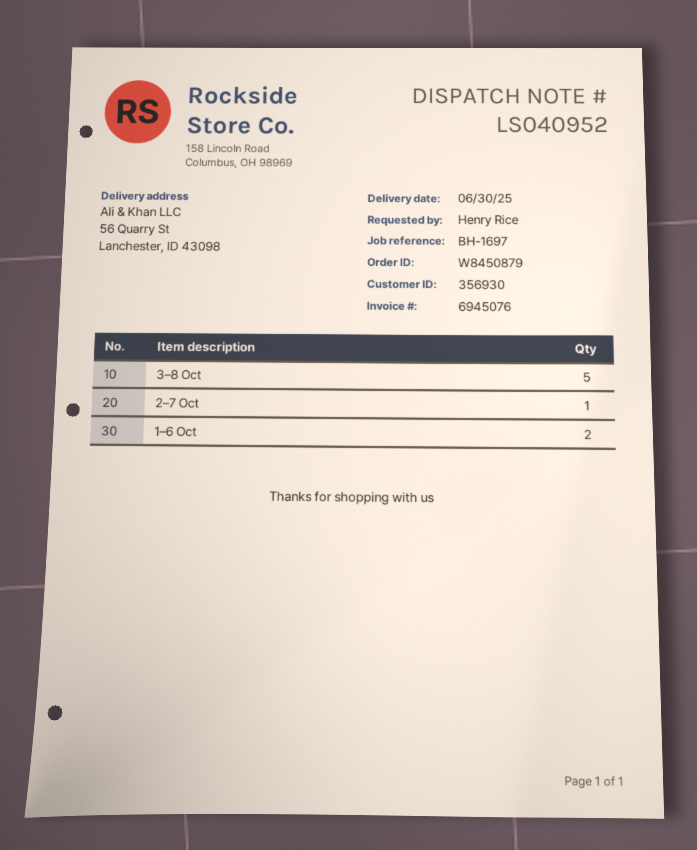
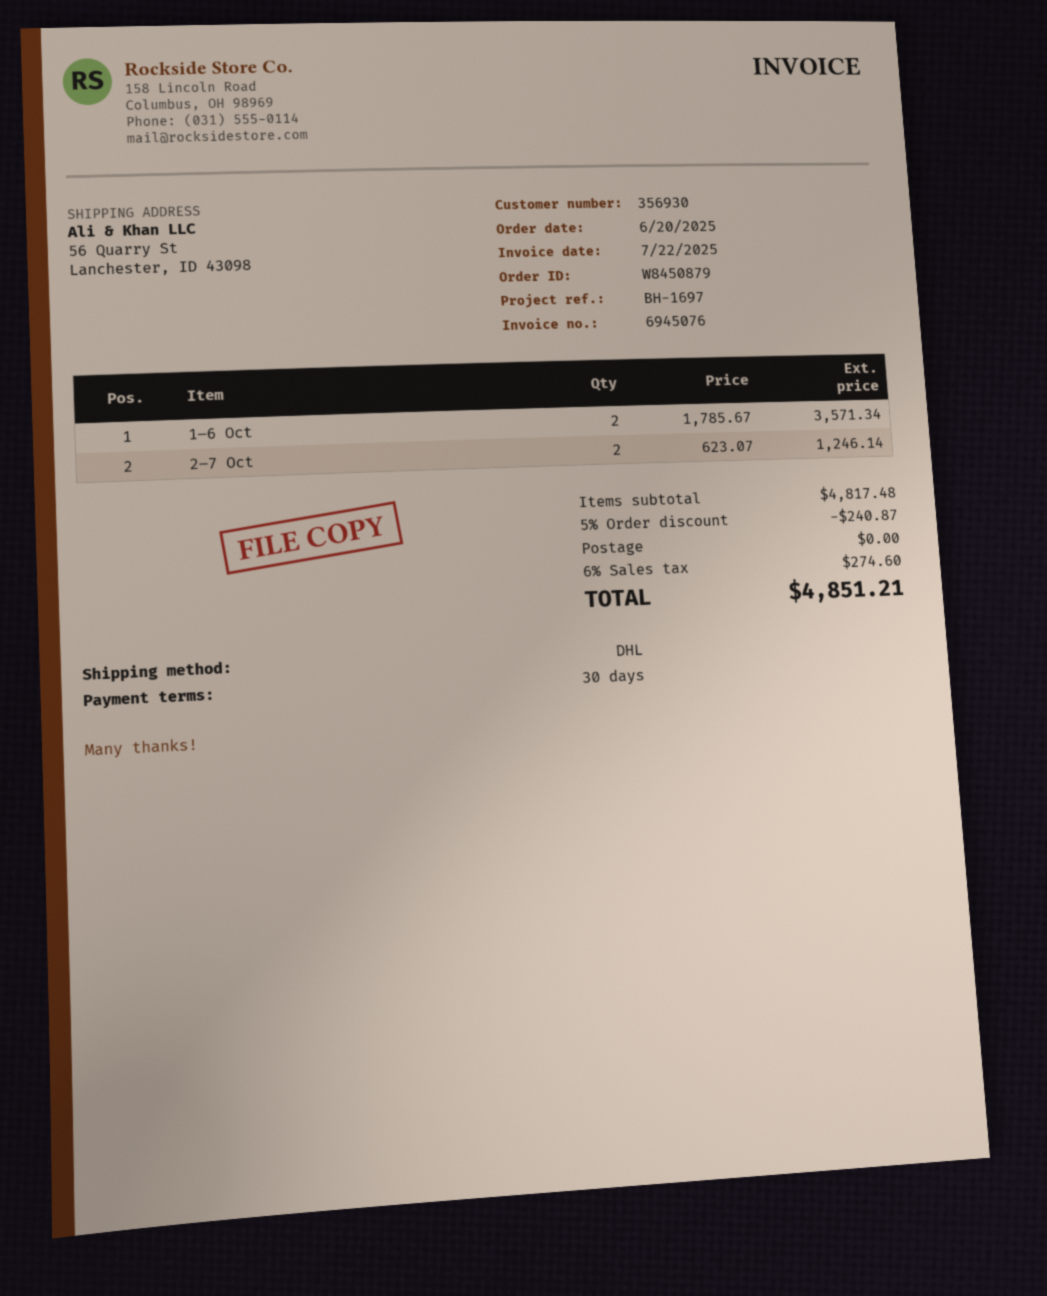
3–8 Oct: 5 -> none
2–7 Oct: 1 -> 2

